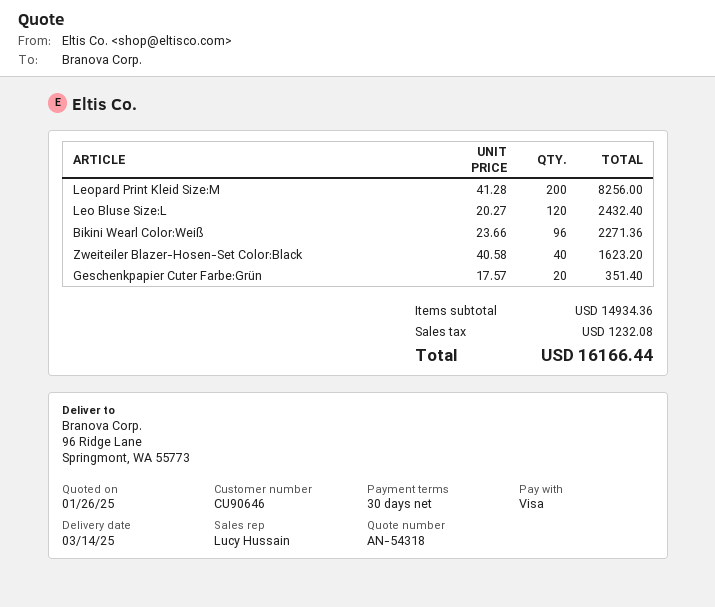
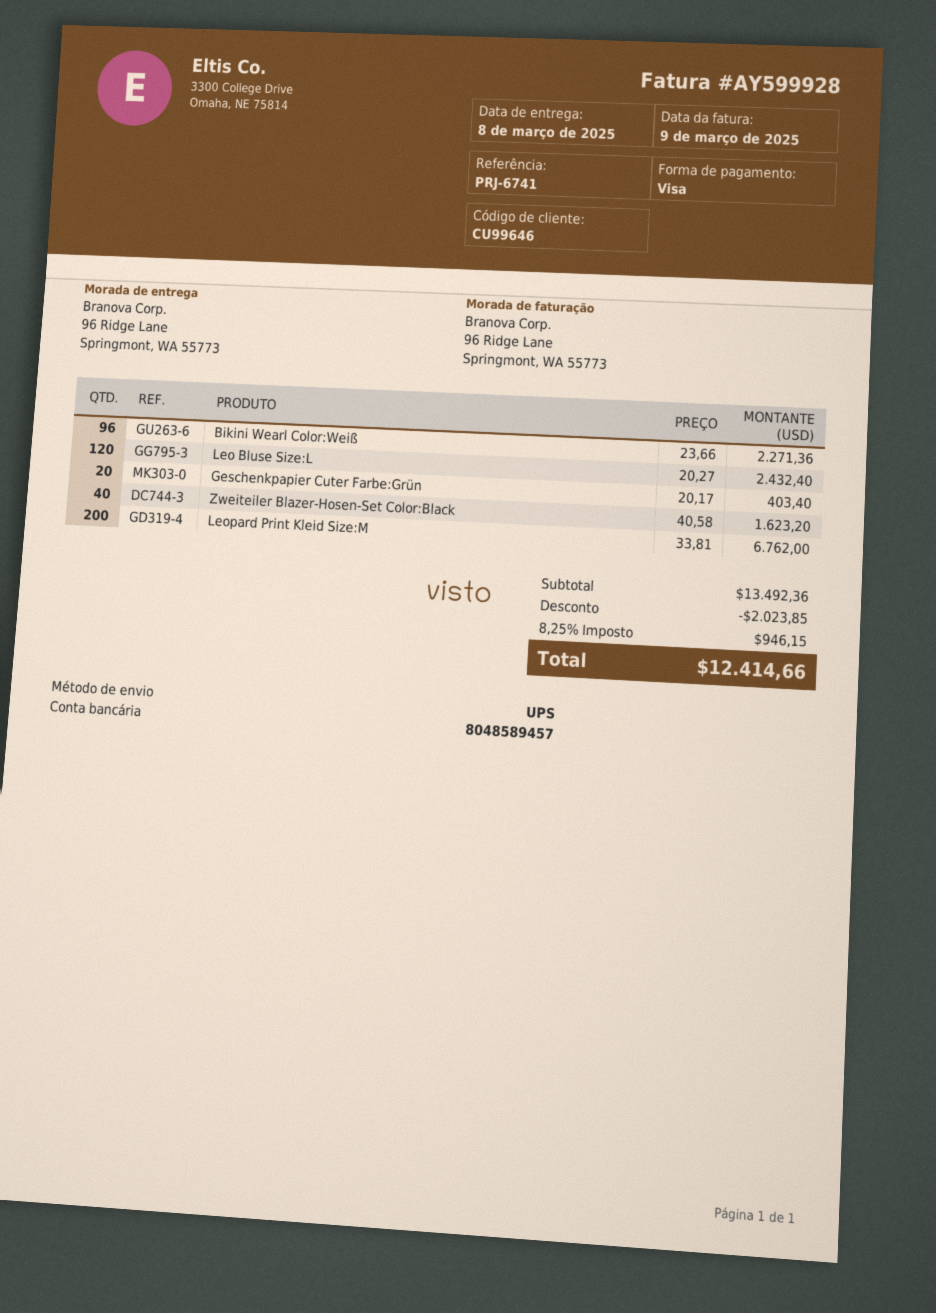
delivery date: 2025-03-14 -> 2025-03-08
customer number: CU90646 -> CU99646
Leopard Print Kleid Size:M: 200 x 41.28 = 8256.00 -> 200 x 33.81 = 6762.00
Geschenkpapier Cuter Farbe:Grün: 20 x 17.57 = 351.40 -> 20 x 20.17 = 403.40
subtotal: 14934.36 -> 13492.36
discount: none -> 2023.85
tax: 1232.08 -> 946.15
total: 16166.44 -> 12414.66

